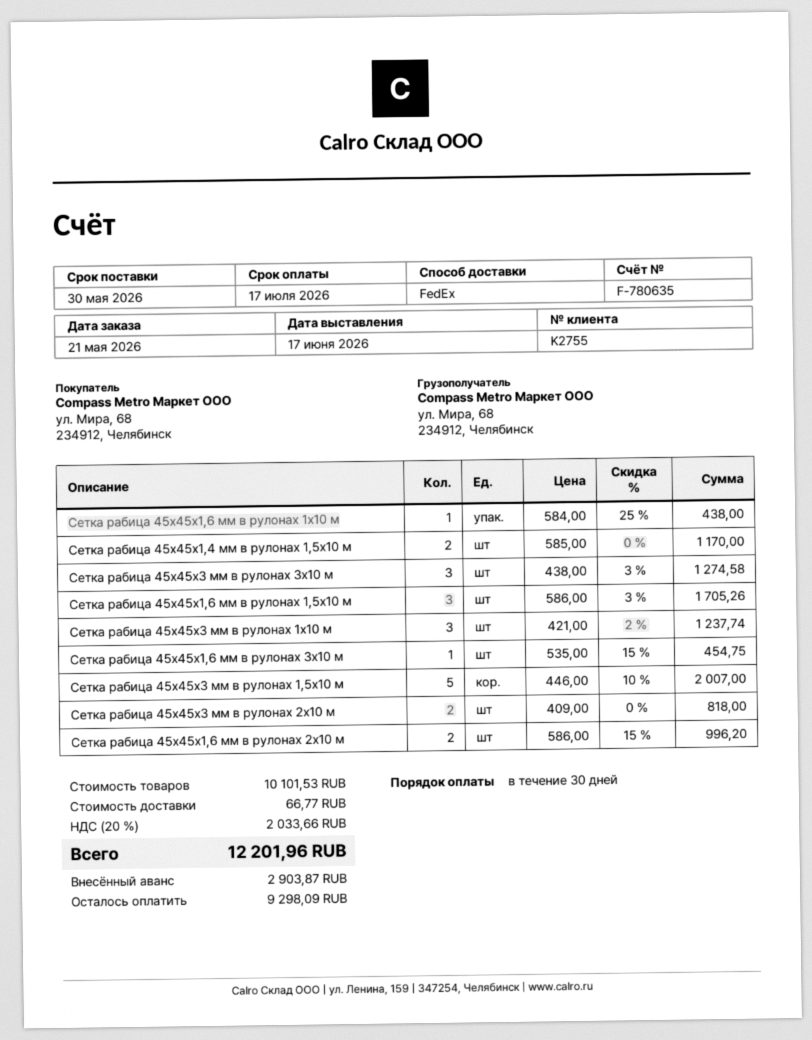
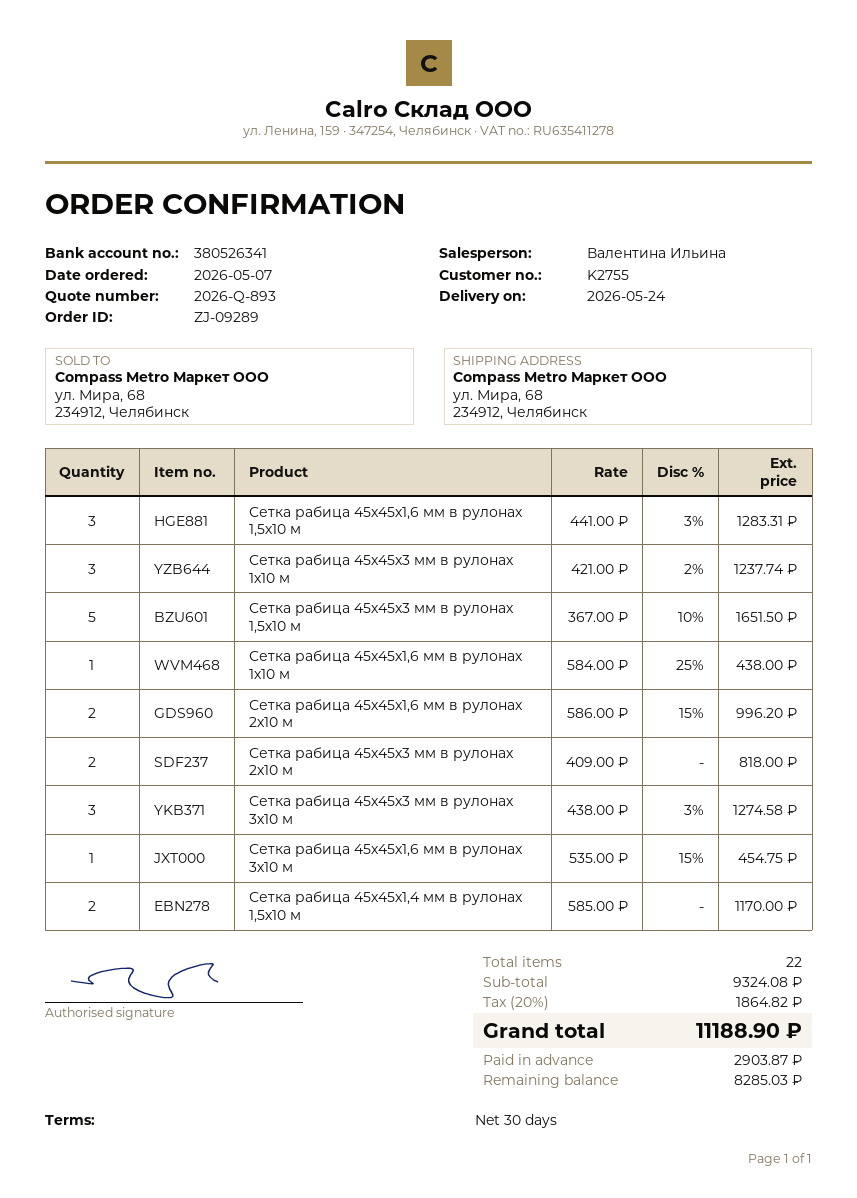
order date: 2026-05-21 -> 2026-05-07
delivery date: 2026-05-30 -> 2026-05-24
Сетка рабица 45х45х1,6 мм в рулонах 1,5х10 м: 3 x 586.00 - 3% = 1705.26 -> 3 x 441.00 - 3% = 1283.31
Сетка рабица 45х45х3 мм в рулонах 1,5х10 м: 5 x 446.00 - 10% = 2007.00 -> 5 x 367.00 - 10% = 1651.50
subtotal: 10101.53 -> 9324.08
shipping: 66.77 -> none
tax: 20% = 2033.66 -> 20% = 1864.82
total: 12201.96 -> 11188.90
balance: 9298.09 -> 8285.03

